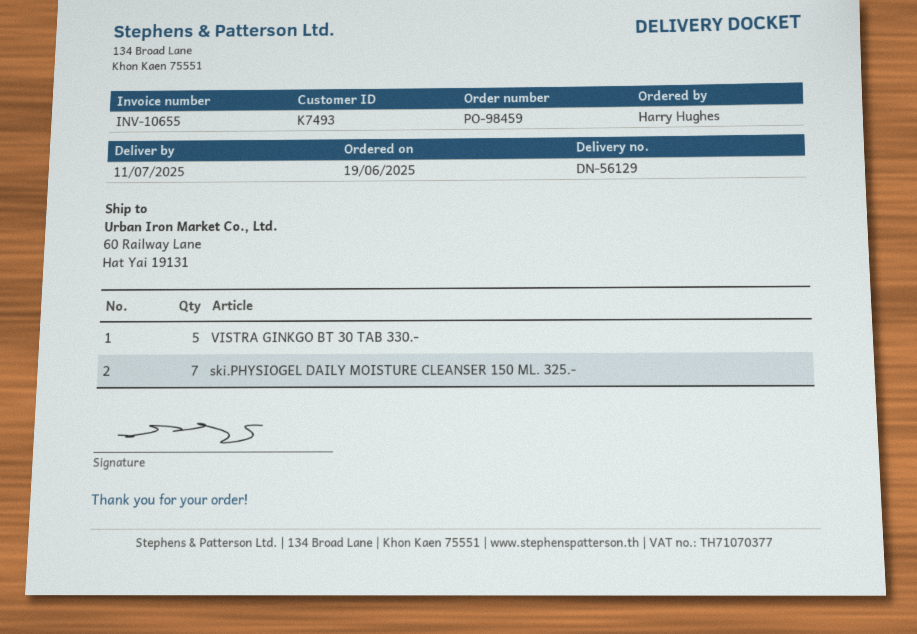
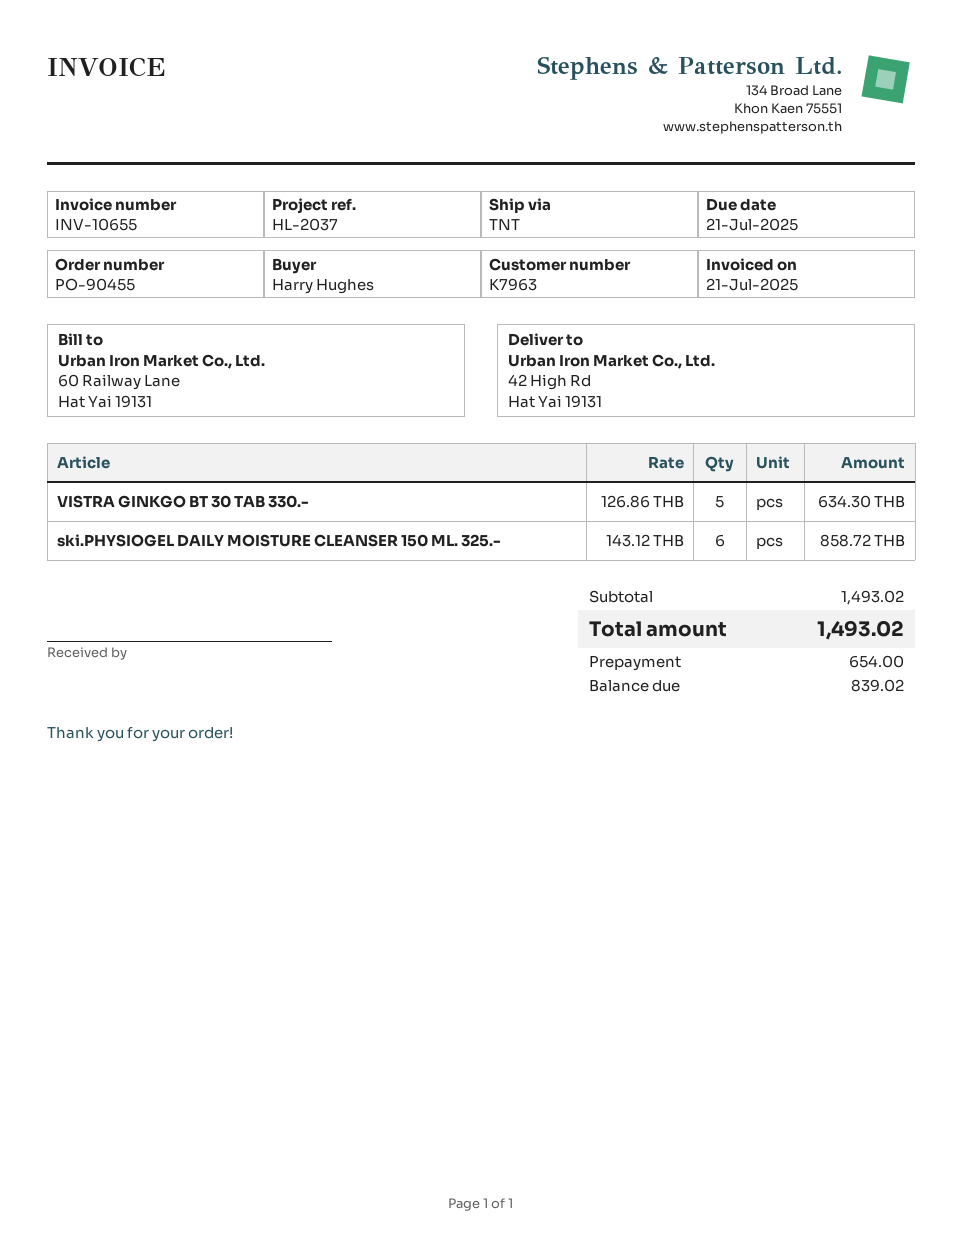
order number: PO-98459 -> PO-90455
customer number: K7493 -> K7963
ship to: 60 Railway Lane, Hat Yai 19131 -> 42 High Rd, Hat Yai 19131
ski.PHYSIOGEL DAILY MOISTURE CLEANSER 150 ML. 325.-: 7 -> 6

